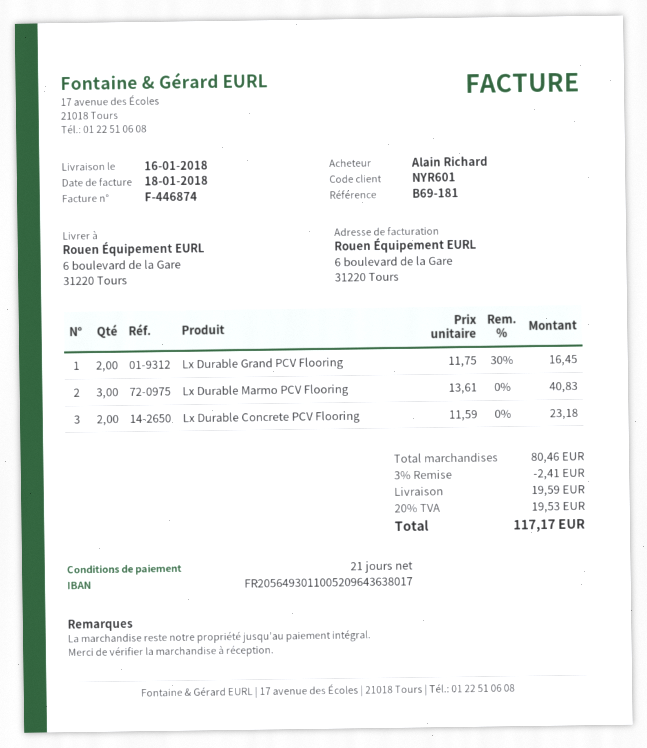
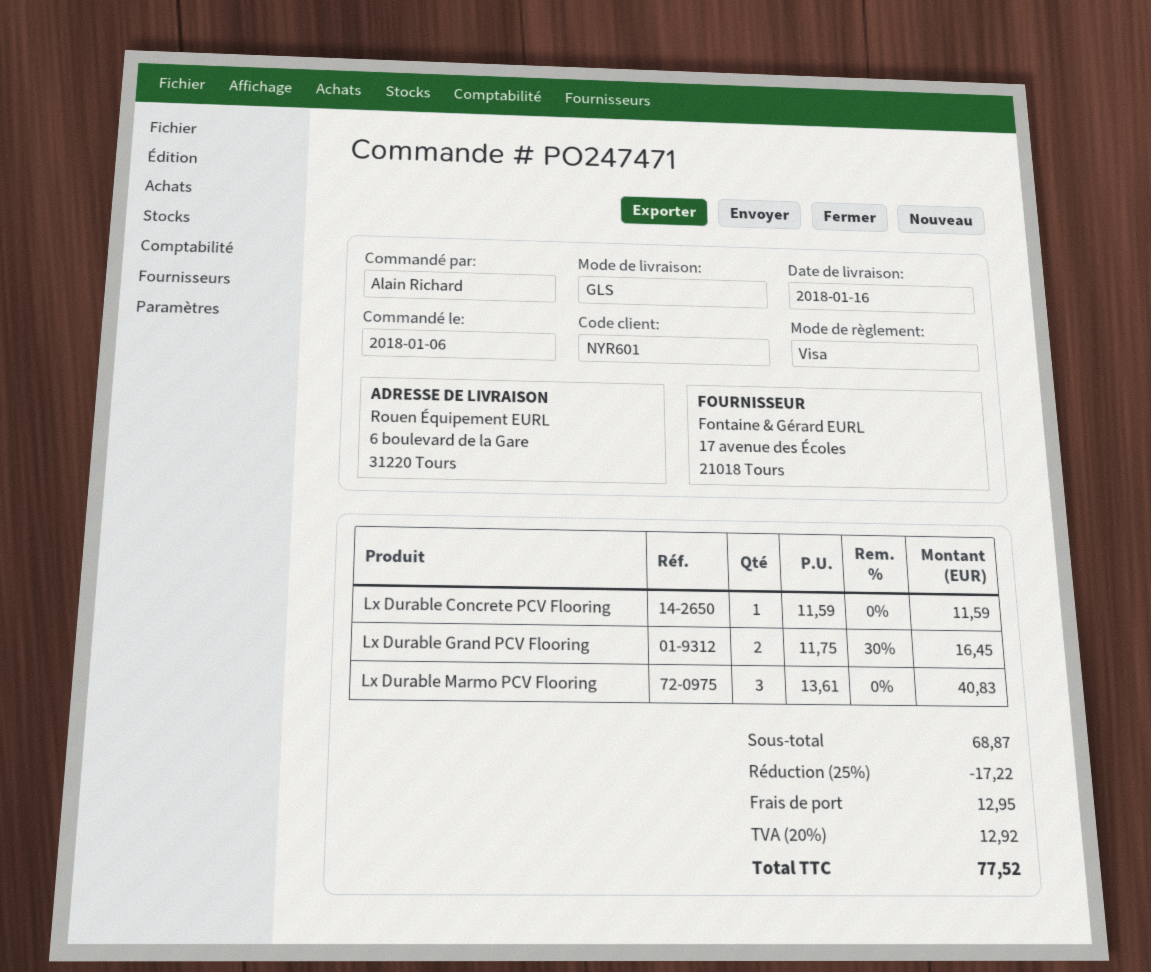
Lx Durable Concrete PCV Flooring: 2 x 11.59 = 23.18 -> 1 x 11.59 = 11.59
subtotal: 80.46 -> 68.87
discount: 3% = 2.41 -> 25% = 17.22
shipping: 19.59 -> 12.95
tax: 20% = 19.53 -> 20% = 12.92
total: 117.17 -> 77.52

